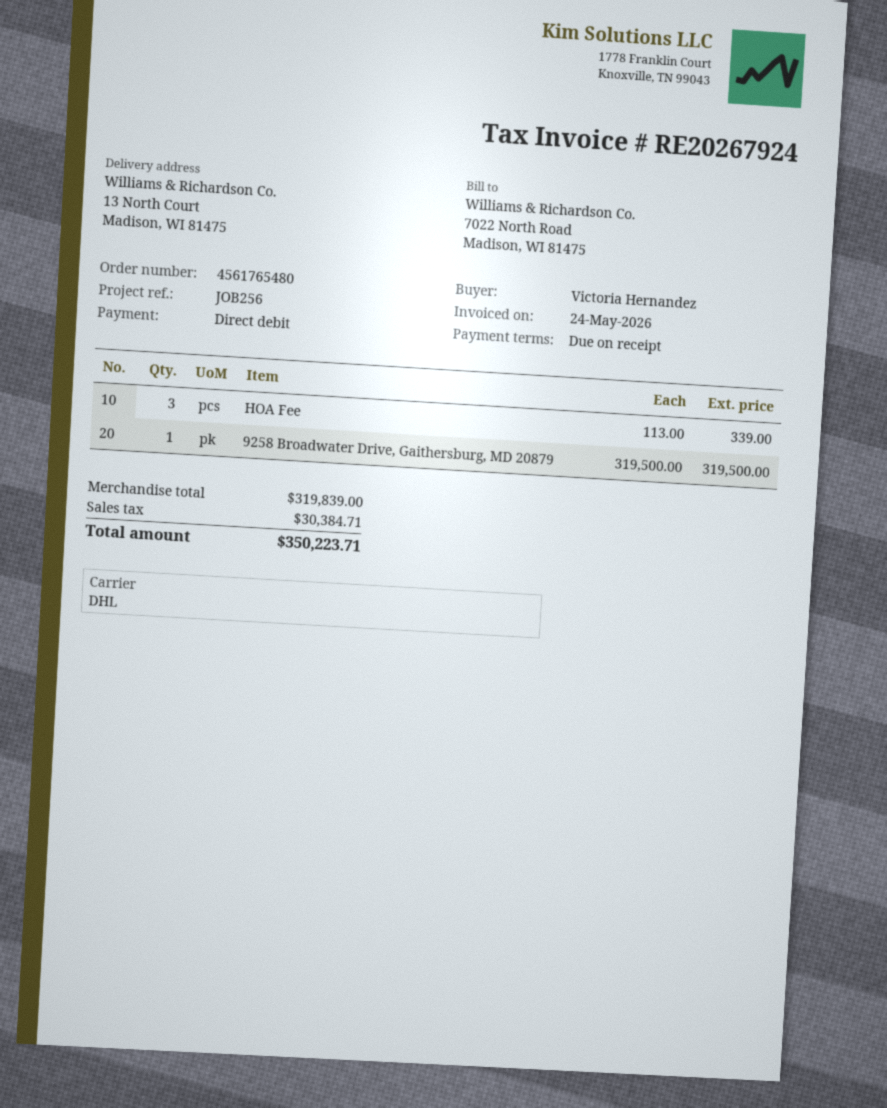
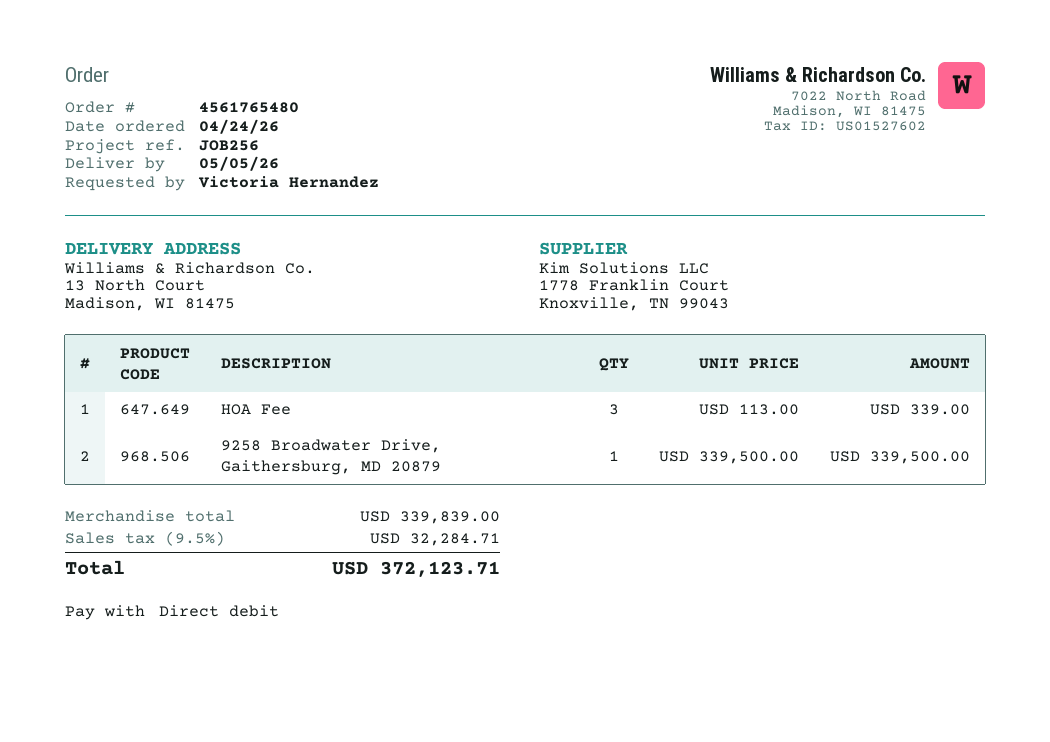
9258 Broadwater Drive, Gaithersburg, MD 20879: 1 x 319500.00 = 319500.00 -> 1 x 339500.00 = 339500.00
subtotal: 319839.00 -> 339839.00
tax: 30384.71 -> 32284.71
total: 350223.71 -> 372123.71

